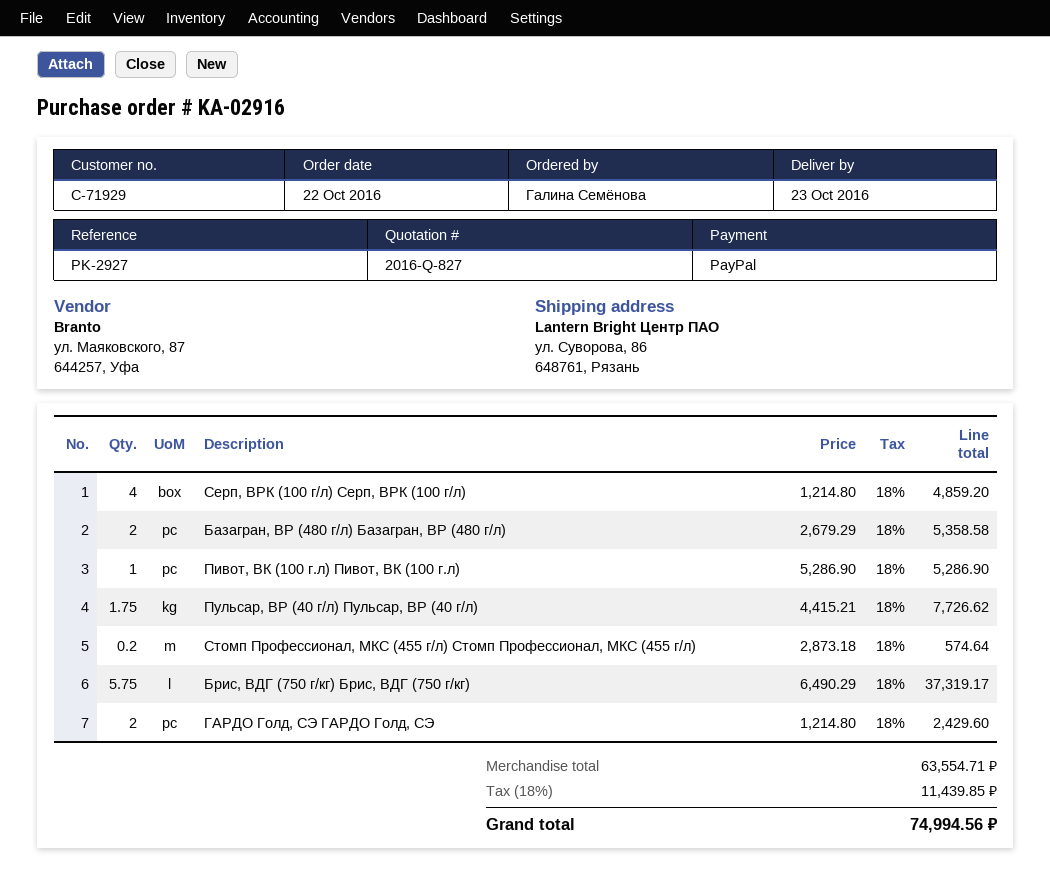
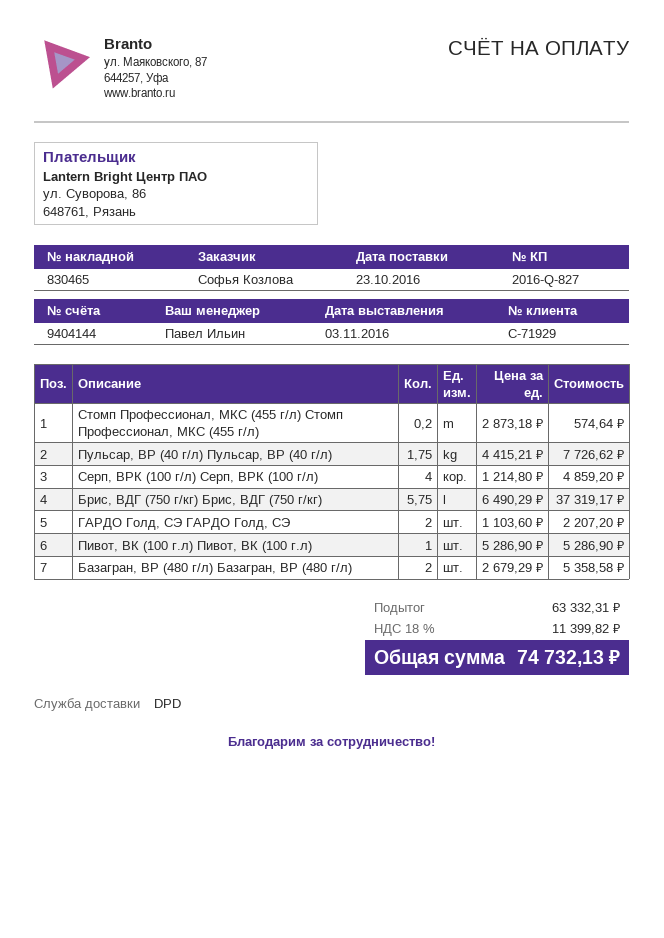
ordered by: Галина Семёнова -> Софья Козлова
ГАРДО Голд, СЭ ГАРДО Голд, СЭ: 2 x 1214.80 = 2429.60 -> 2 x 1103.60 = 2207.20
subtotal: 63554.71 -> 63332.31
tax: 18% = 11439.85 -> 18% = 11399.82
total: 74994.56 -> 74732.13

